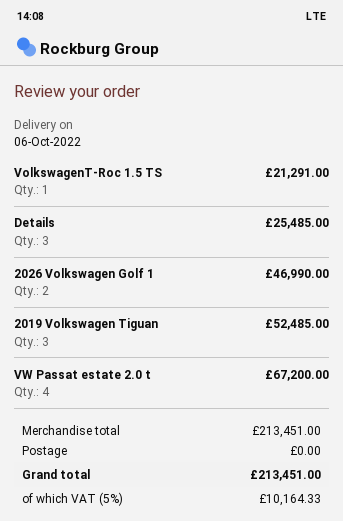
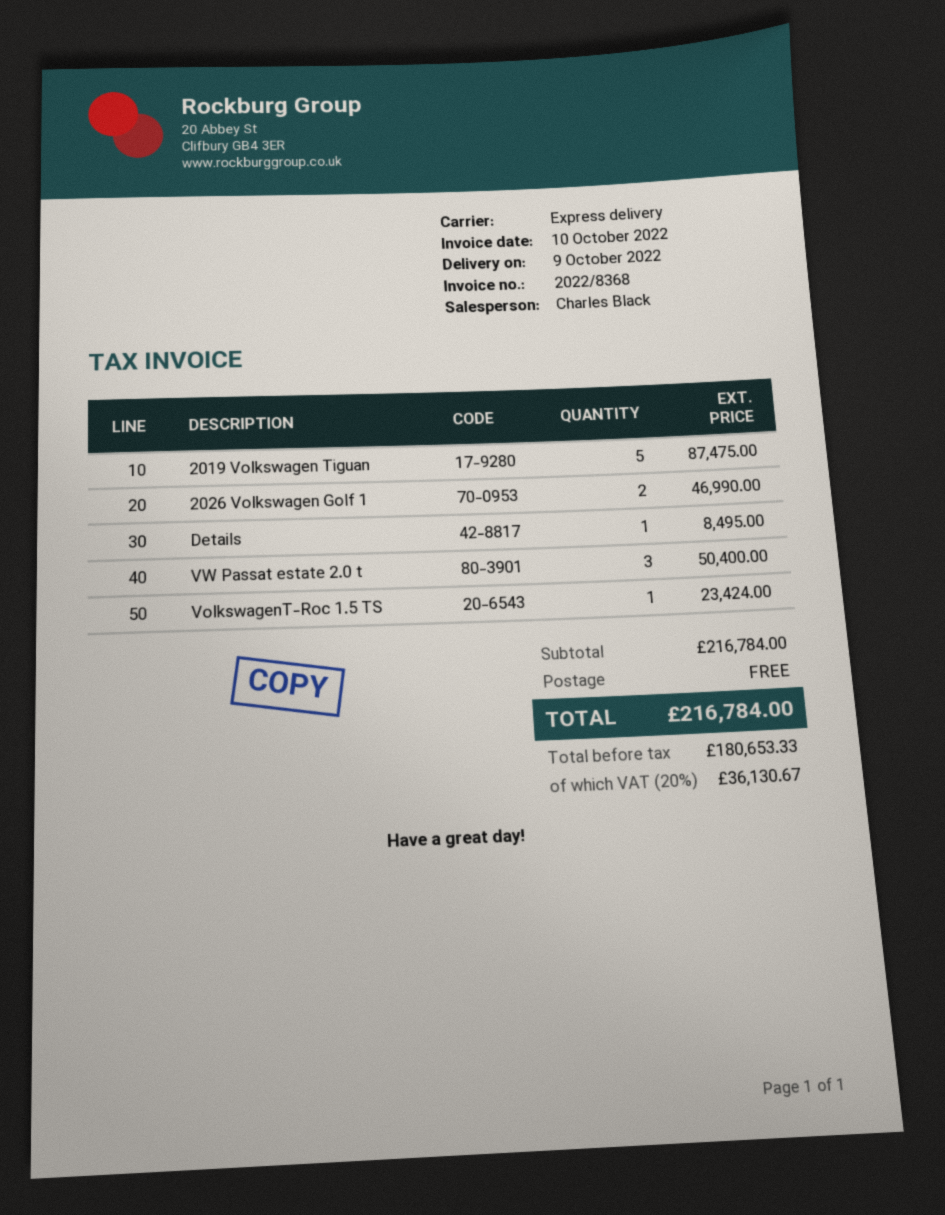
delivery date: 2022-10-06 -> 2022-10-09
VolkswagenT-Roc 1.5 TS: 1 for 21291.00 -> 1 for 23424.00
Details: 3 for 25485.00 -> 1 for 8495.00
2019 Volkswagen Tiguan: 3 for 52485.00 -> 5 for 87475.00
VW Passat estate 2.0 t: 4 for 67200.00 -> 3 for 50400.00
subtotal: 213451.00 -> 216784.00
tax: 5% = 10164.33 -> 20% = 36130.67
total: 213451.00 -> 216784.00

